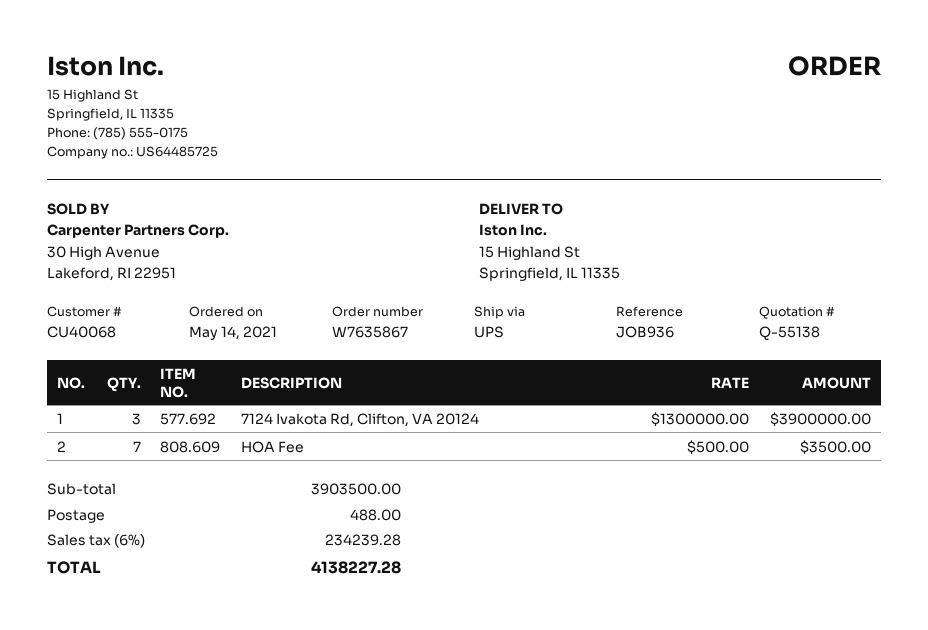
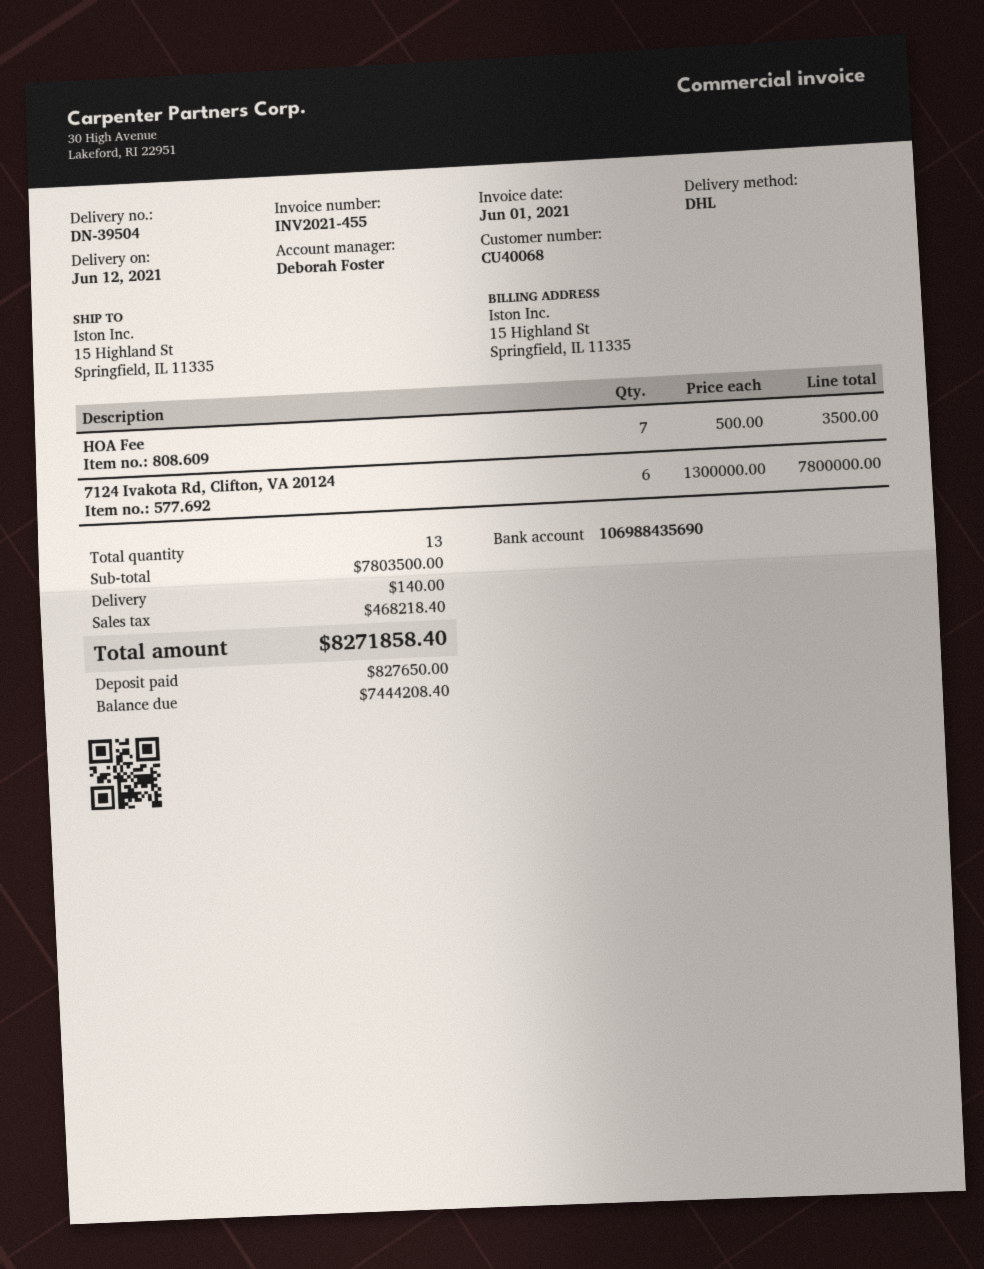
shipping method: UPS -> DHL
7124 Ivakota Rd, Clifton, VA 20124: 3 x 1300000.00 = 3900000.00 -> 6 x 1300000.00 = 7800000.00
subtotal: 3903500.00 -> 7803500.00
shipping: 488.00 -> 140.00
tax: 234239.28 -> 468218.40
total: 4138227.28 -> 8271858.40

